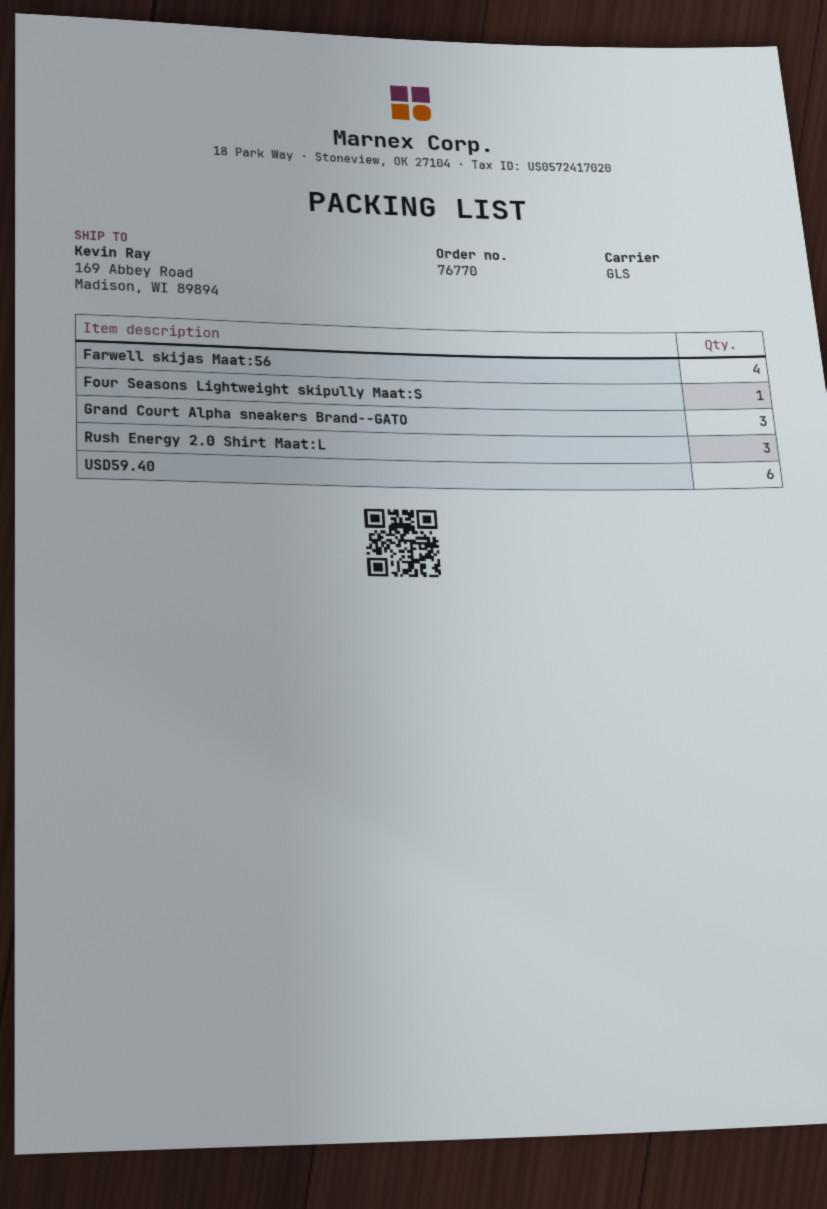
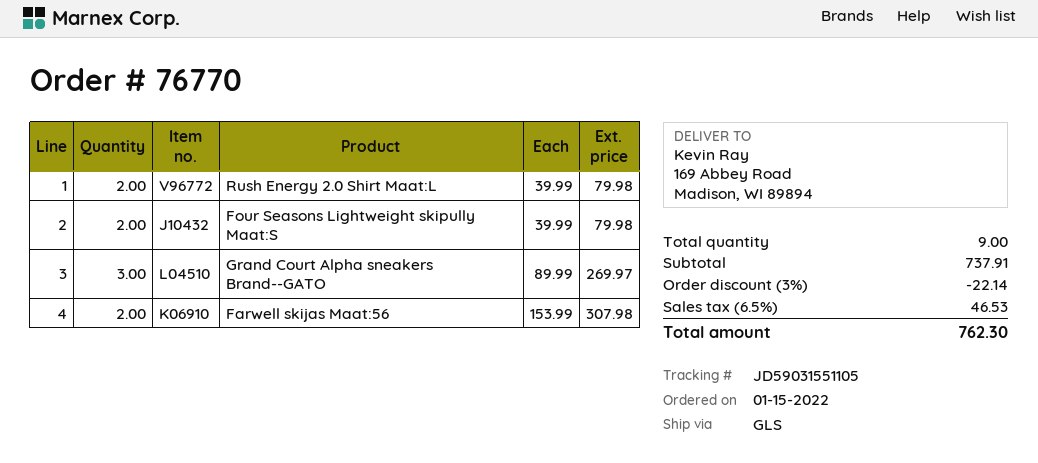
Farwell skijas Maat:56: 4 -> 2
Four Seasons Lightweight skipully Maat:S: 1 -> 2
Rush Energy 2.0 Shirt Maat:L: 3 -> 2
USD59.40: 6 -> none

